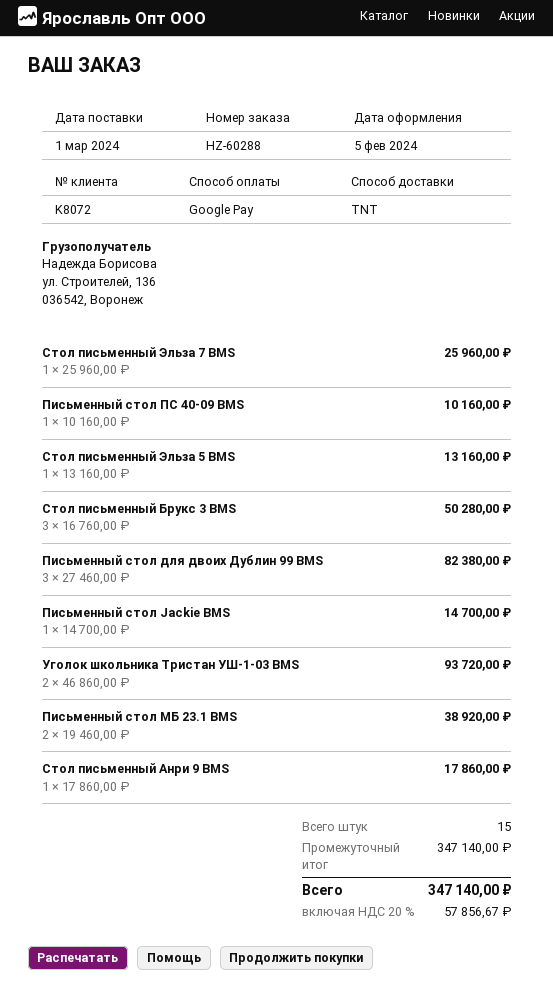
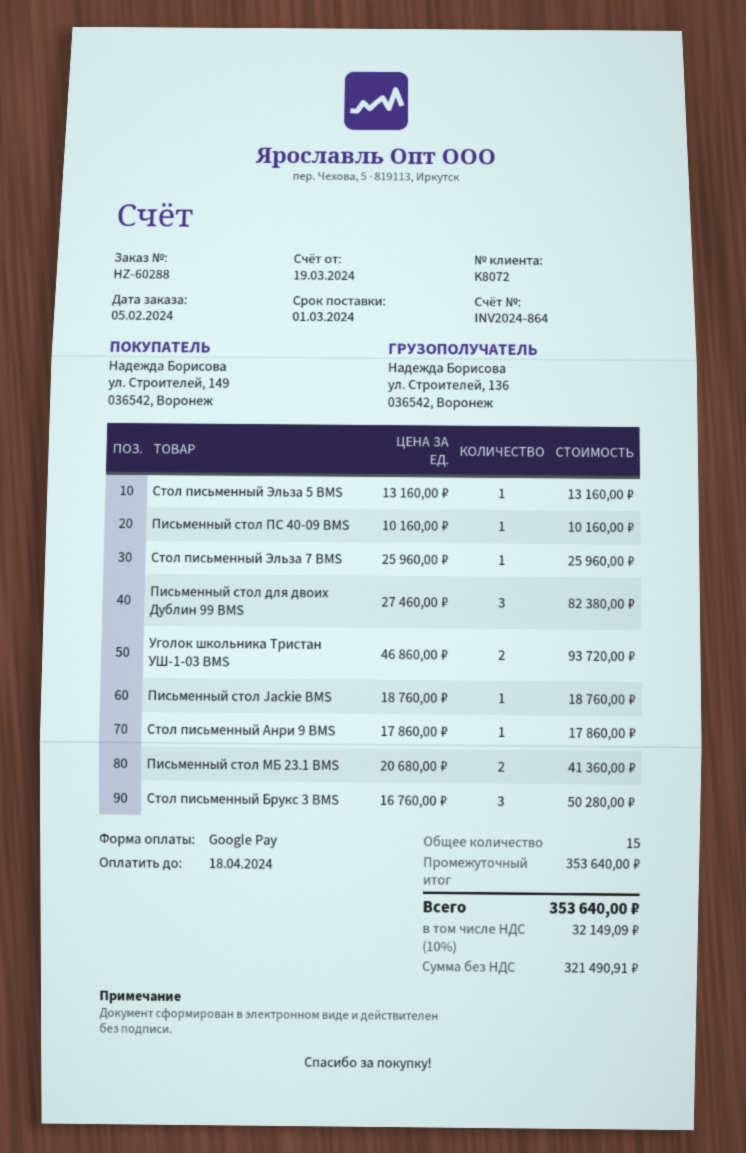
Письменный стол Jackie BMS: 1 x 14700.00 = 14700.00 -> 1 x 18760.00 = 18760.00
Письменный стол МБ 23.1 BMS: 2 x 19460.00 = 38920.00 -> 2 x 20680.00 = 41360.00
subtotal: 347140.00 -> 353640.00
tax: 20% = 57856.67 -> 10% = 32149.09
total: 347140.00 -> 353640.00

